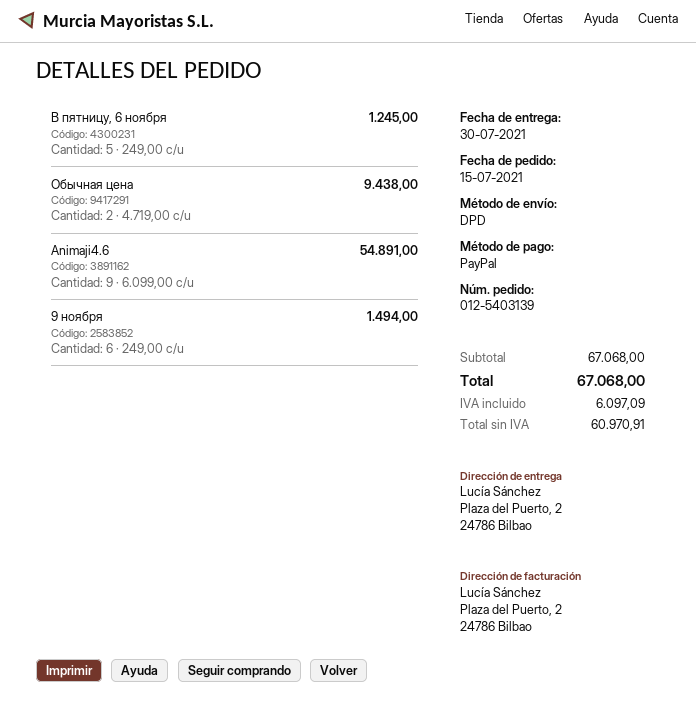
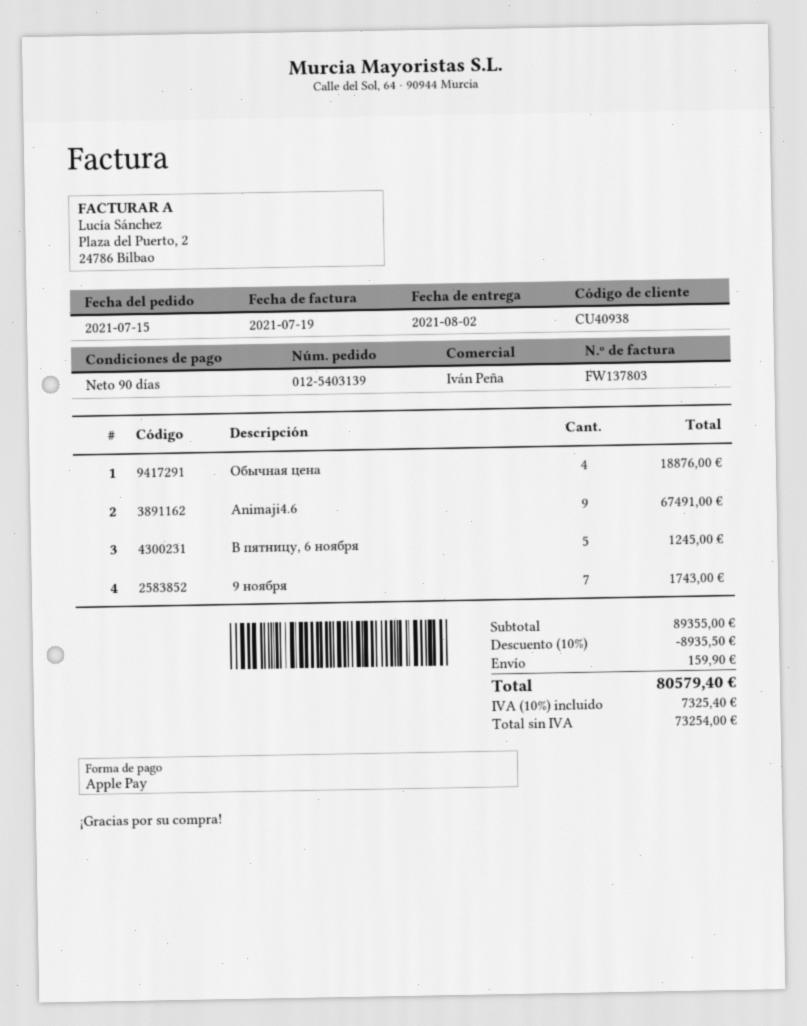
delivery date: 2021-07-30 -> 2021-08-02
payment method: PayPal -> Apple Pay
Обычная цена: 2 for 9438.00 -> 4 for 18876.00
Animaji4.6: 9 for 54891.00 -> 9 for 67491.00
9 ноября: 6 for 1494.00 -> 7 for 1743.00
subtotal: 67068.00 -> 89355.00
discount: none -> 10% = 8935.50
shipping: none -> 159.90
net: 60970.91 -> 73254.00
tax: 6097.09 -> 7325.40
total: 67068.00 -> 80579.40

